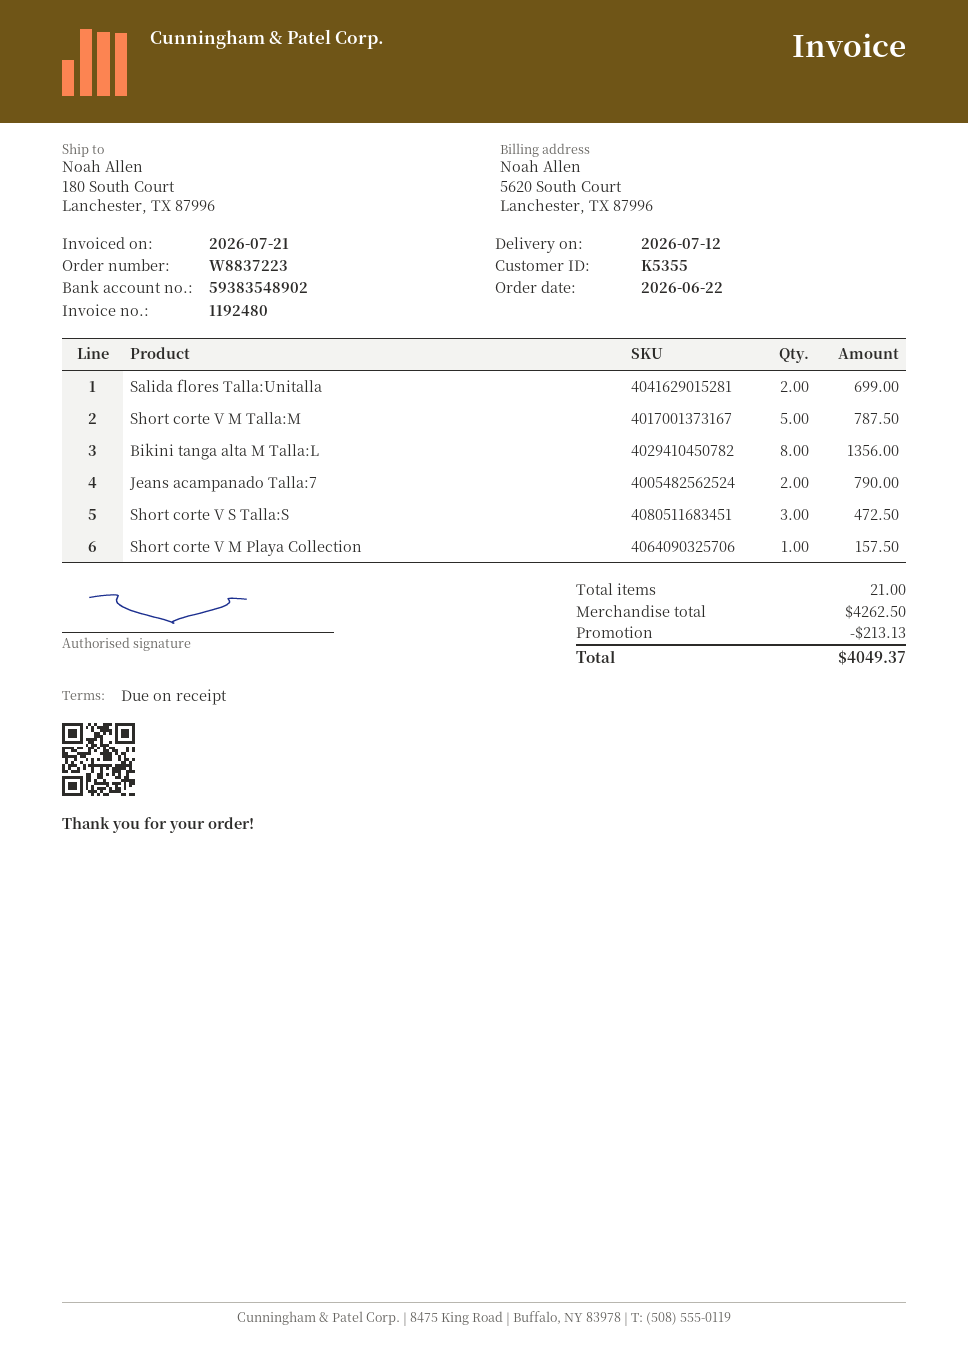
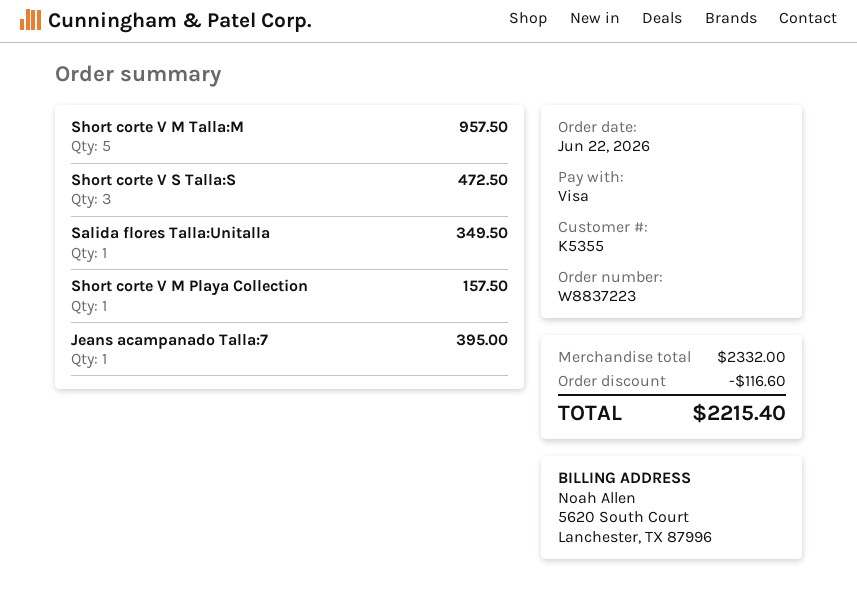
Salida flores Talla:Unitalla: 2 for 699.00 -> 1 for 349.50
Short corte V M Talla:M: 5 for 787.50 -> 5 for 957.50
Bikini tanga alta M Talla:L: 8 for 1356.00 -> none
Jeans acampanado Talla:7: 2 for 790.00 -> 1 for 395.00
subtotal: 4262.50 -> 2332.00
discount: 213.13 -> 116.60
total: 4049.37 -> 2215.40

